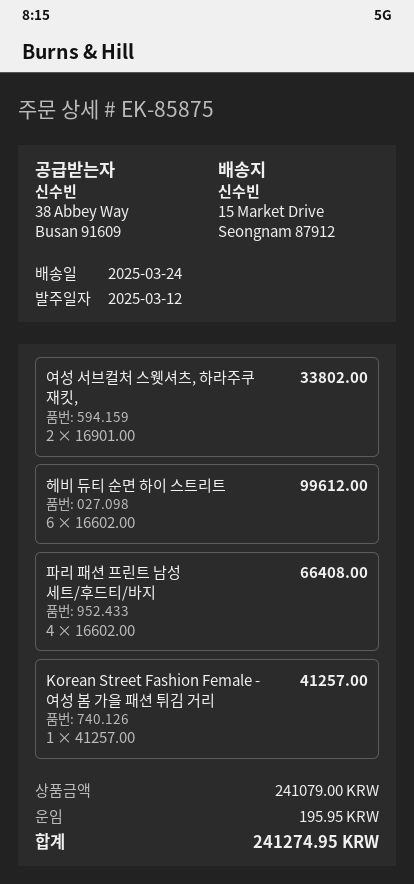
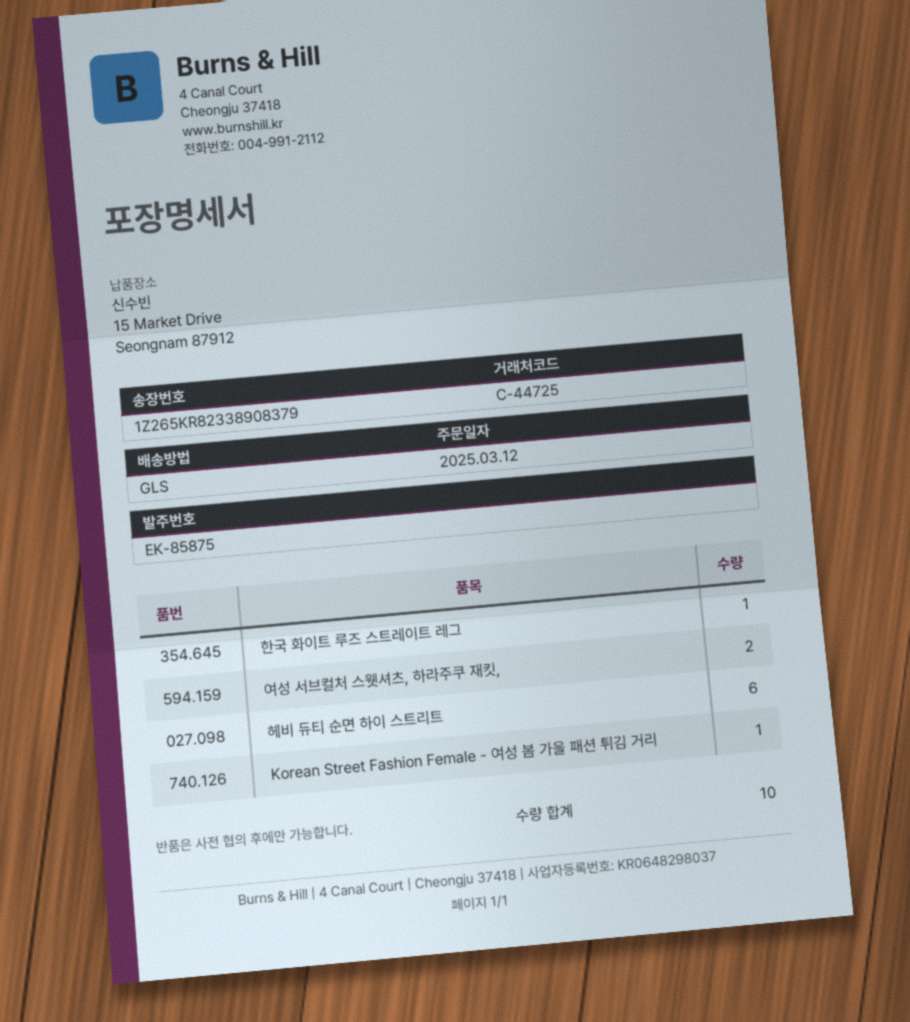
파리 패션 프린트 남성 세트/후드티/바지: 4 -> none
한국 화이트 루즈 스트레이트 레그: none -> 1

